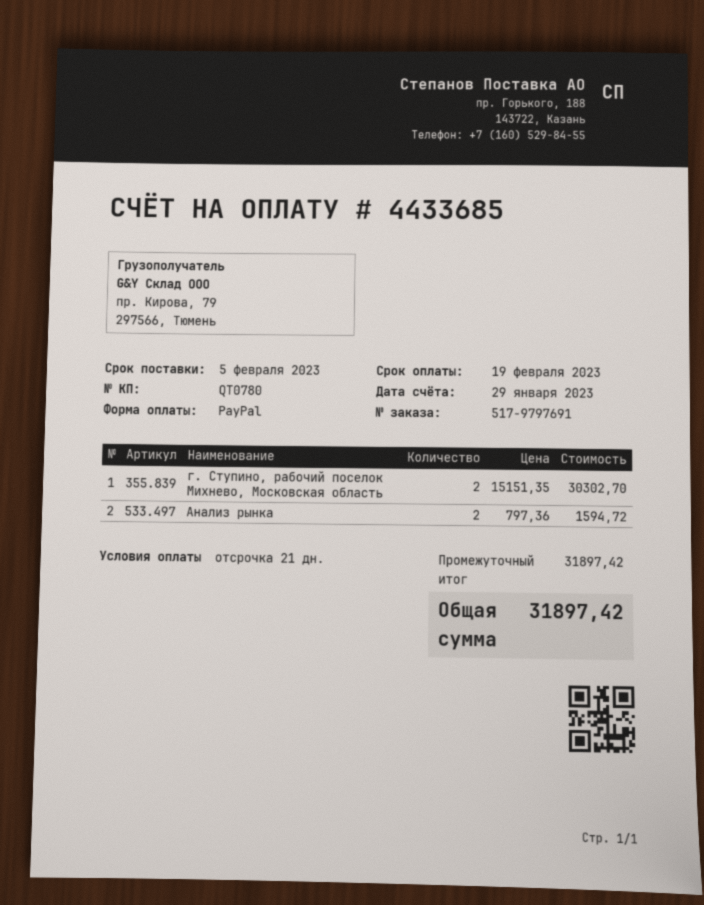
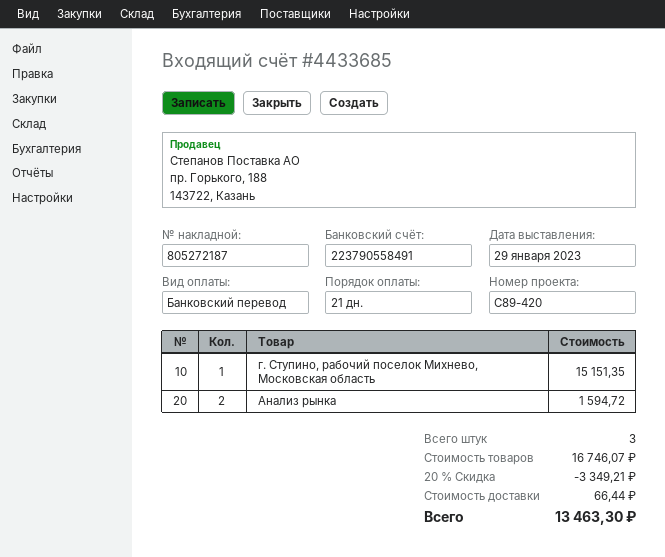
payment method: PayPal -> bank transfer
г. Ступино, рабочий поселок Михнево, Московская область: 2 for 30302.70 -> 1 for 15151.35
subtotal: 31897.42 -> 16746.07
discount: none -> 20% = 3349.21
shipping: none -> 66.44
total: 31897.42 -> 13463.30

